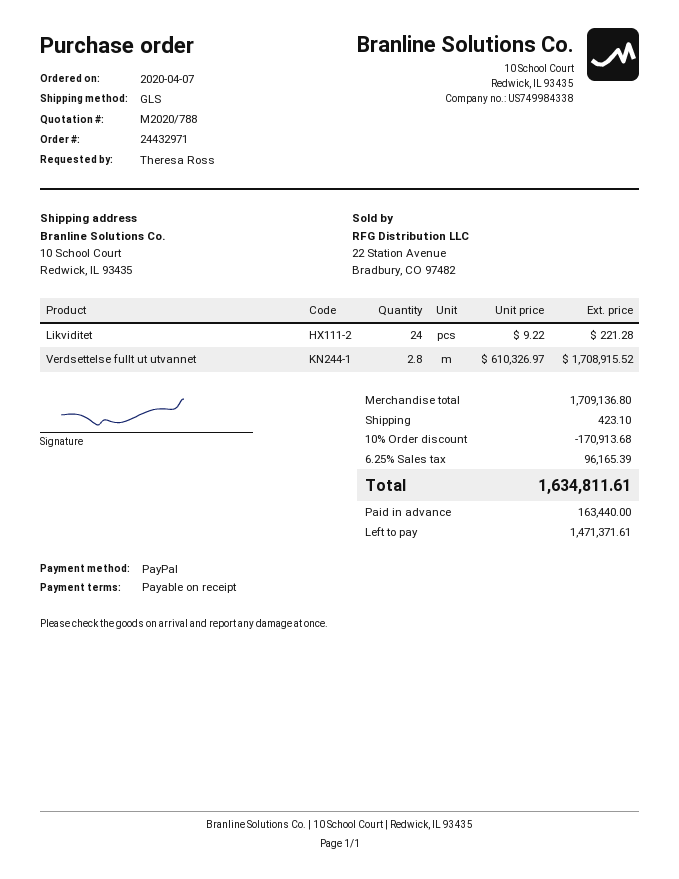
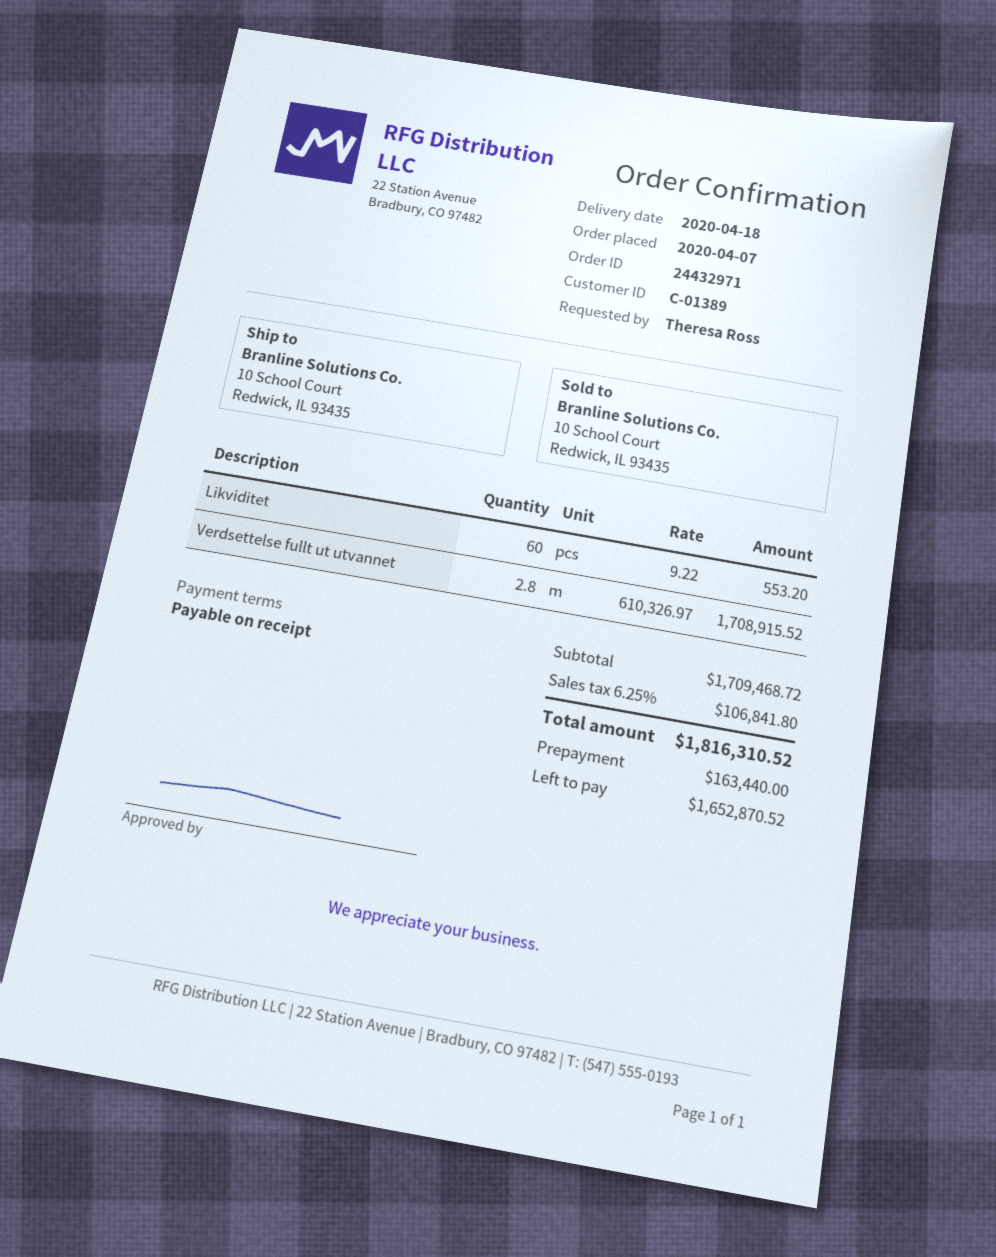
Likviditet: 24 x 9.22 = 221.28 -> 60 x 9.22 = 553.20
subtotal: 1709136.80 -> 1709468.72
discount: 10% = 170913.68 -> none
shipping: 423.10 -> none
tax: 6.25% = 96165.39 -> 6.25% = 106841.80
total: 1634811.61 -> 1816310.52
balance: 1471371.61 -> 1652870.52

